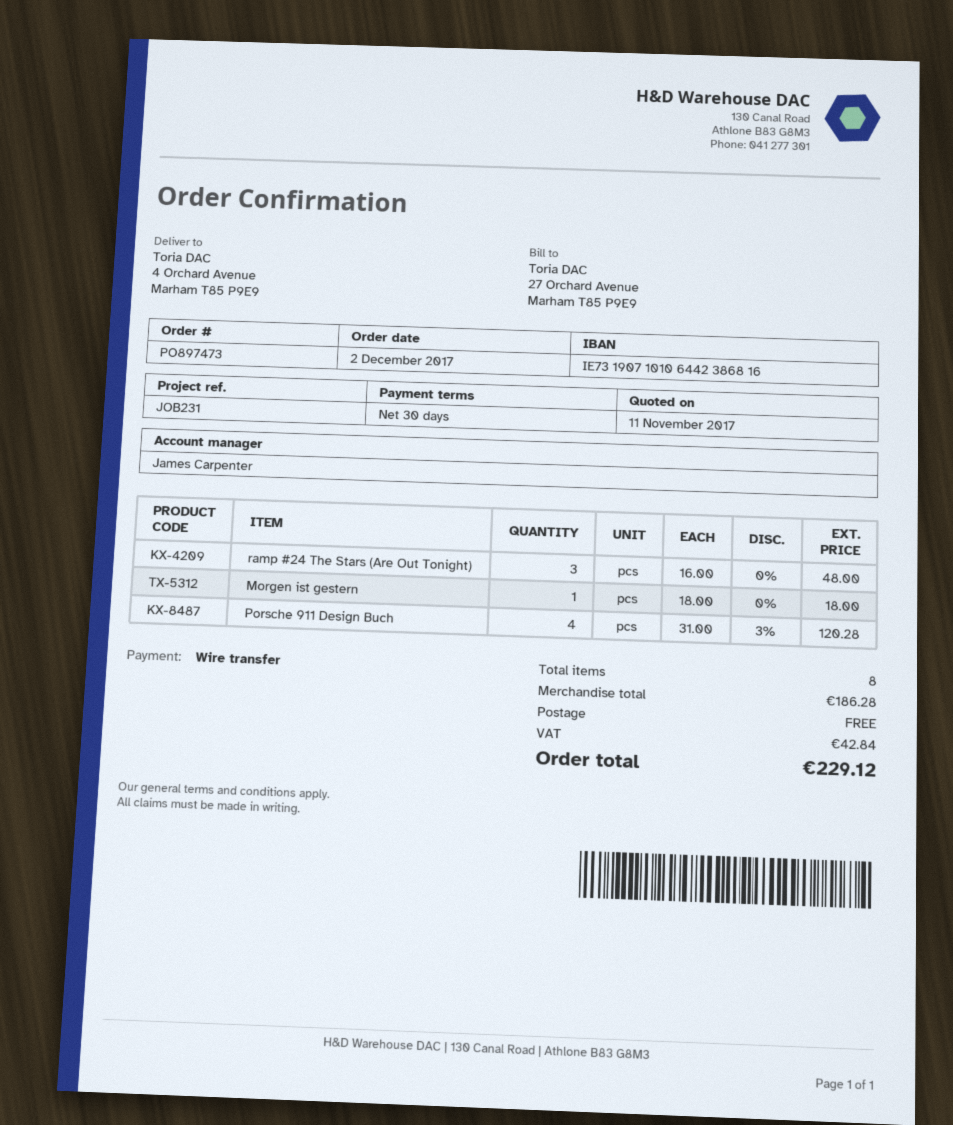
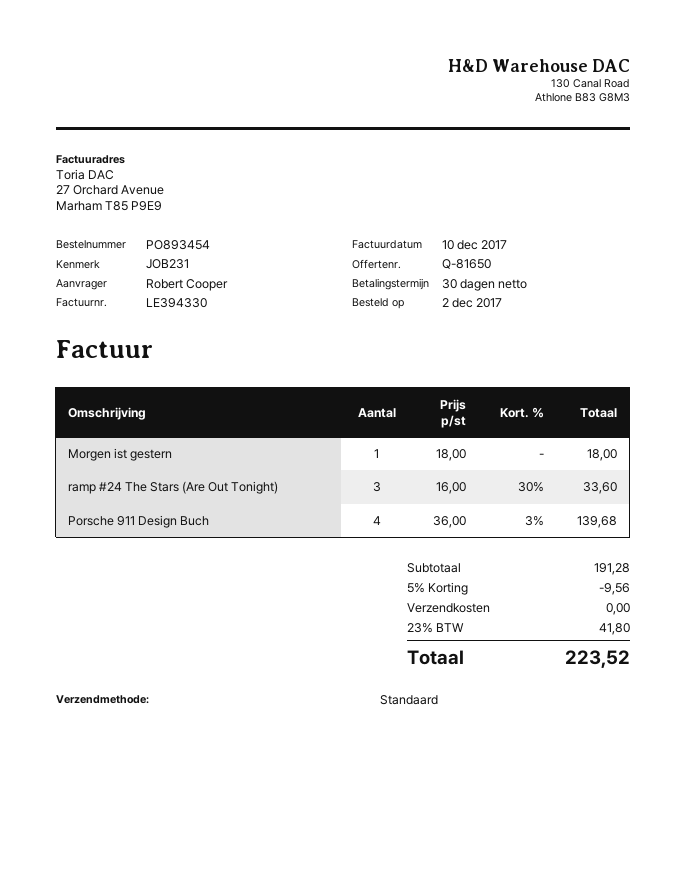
order number: PO897473 -> PO893454
ramp #24 The Stars (Are Out Tonight): 3 x 16.00 = 48.00 -> 3 x 16.00 - 30% = 33.60
Porsche 911 Design Buch: 4 x 31.00 - 3% = 120.28 -> 4 x 36.00 - 3% = 139.68
subtotal: 186.28 -> 191.28
discount: none -> 5% = 9.56
tax: 42.84 -> 41.80
total: 229.12 -> 223.52

